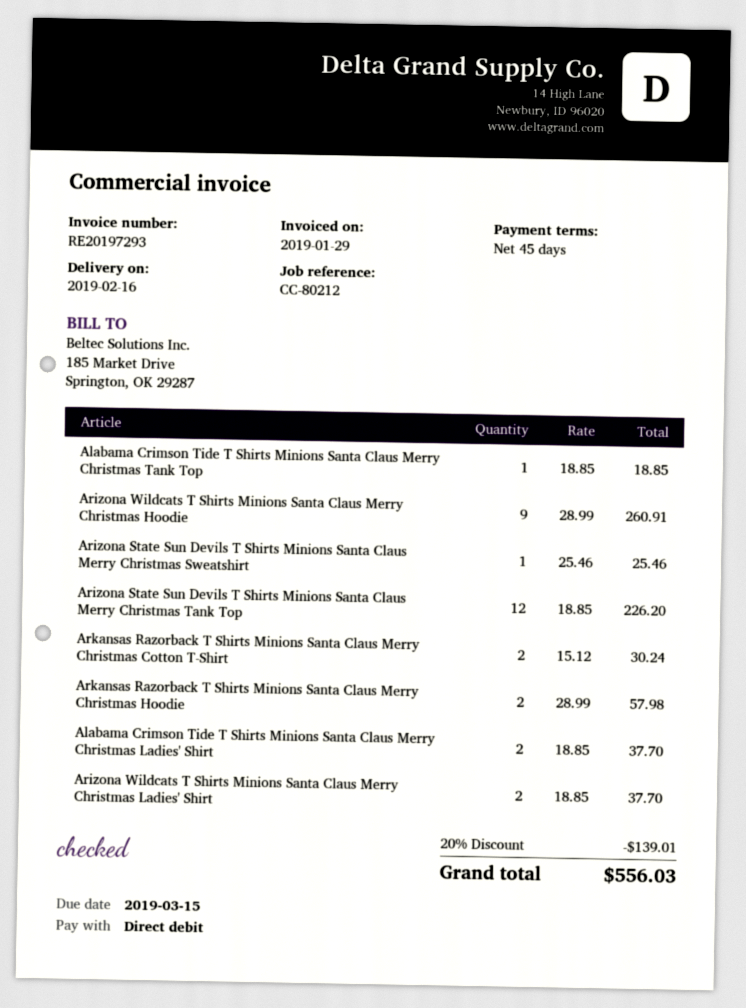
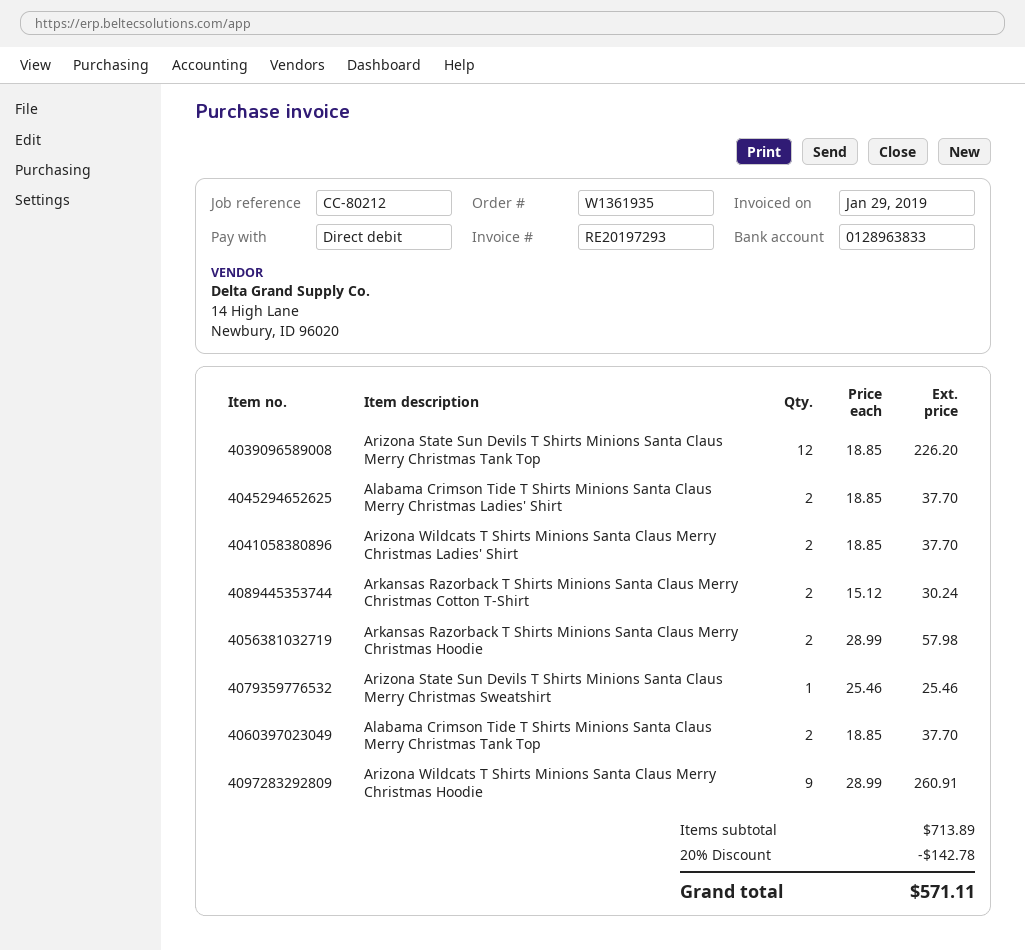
Alabama Crimson Tide T Shirts Minions Santa Claus Merry Christmas Tank Top: 1 x 18.85 = 18.85 -> 2 x 18.85 = 37.70
discount: 20% = 139.01 -> 20% = 142.78
total: 556.03 -> 571.11

